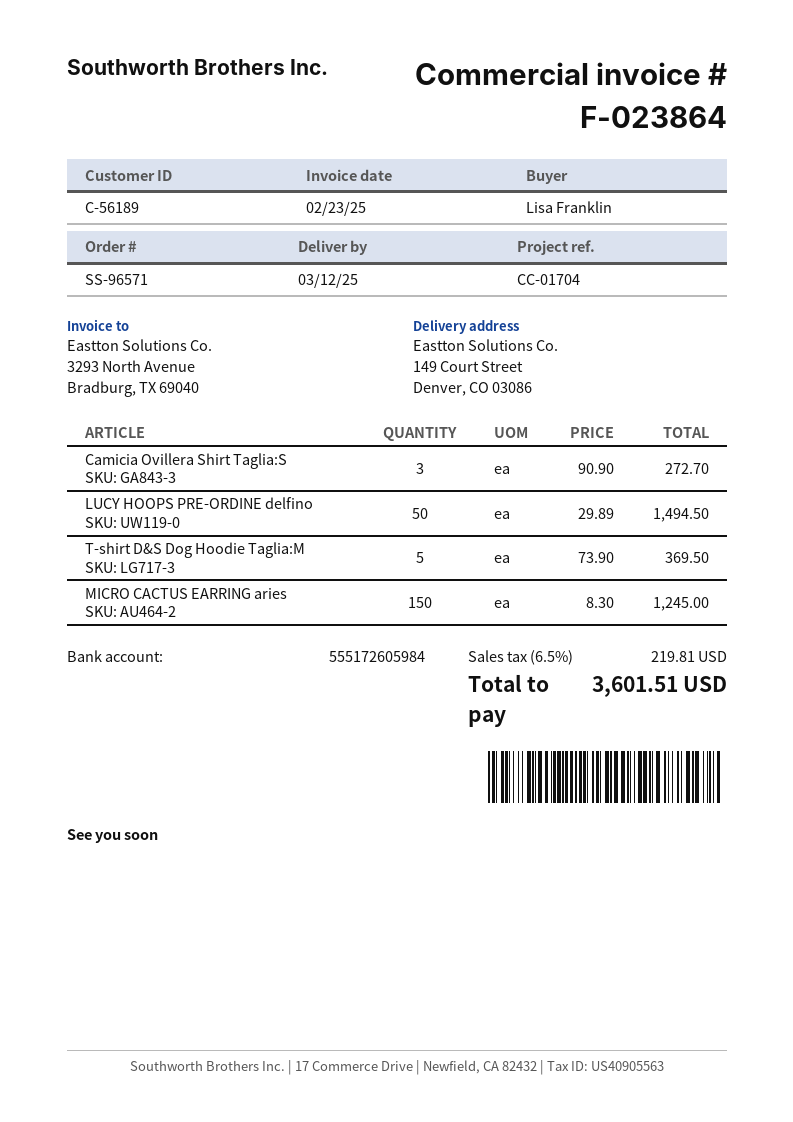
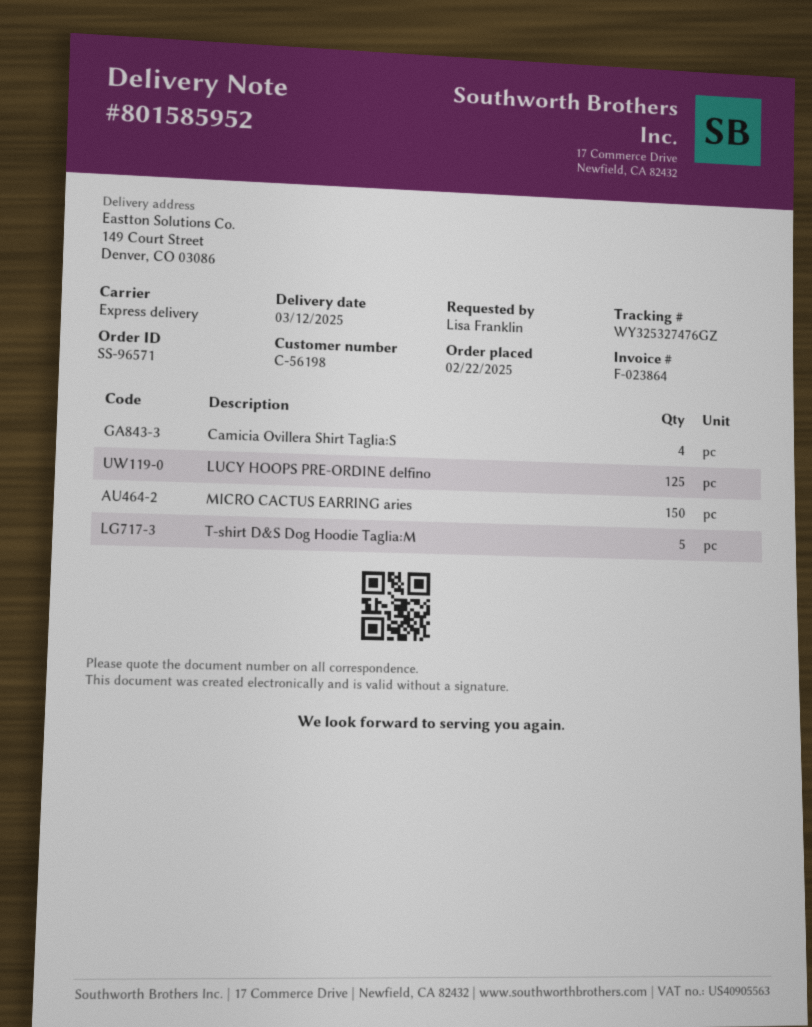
customer number: C-56189 -> C-56198
Camicia Ovillera Shirt Taglia:S: 3 -> 4
LUCY HOOPS PRE-ORDINE delfino: 50 -> 125

